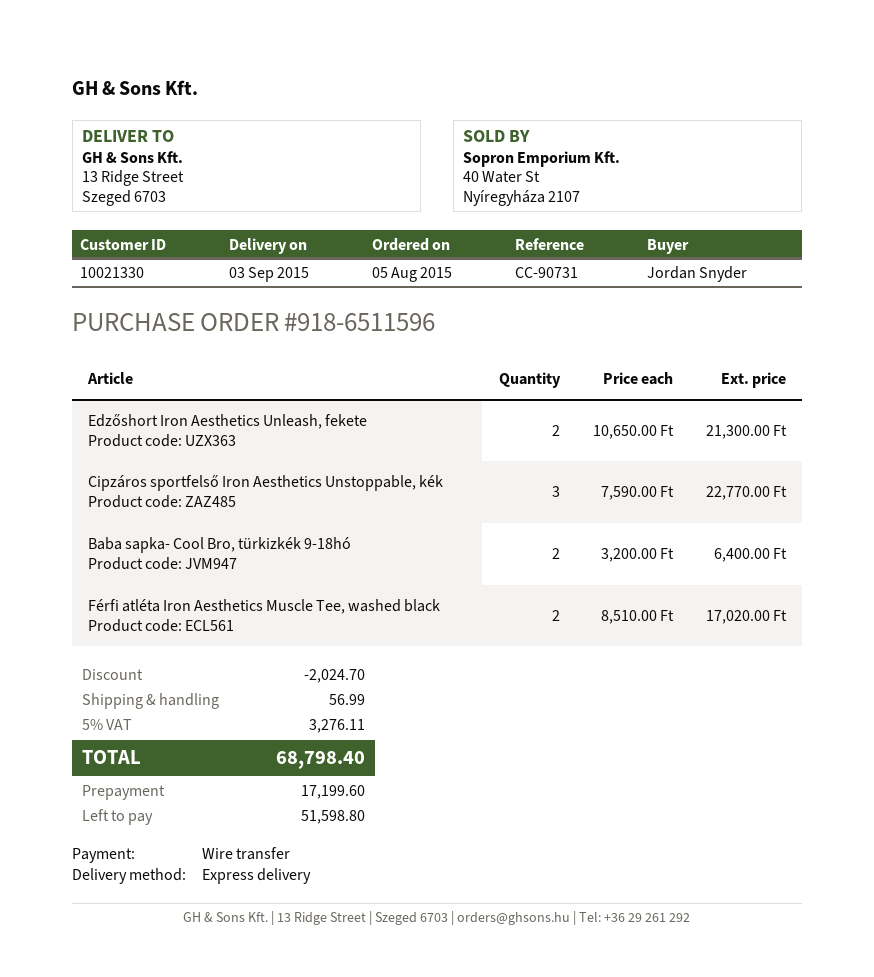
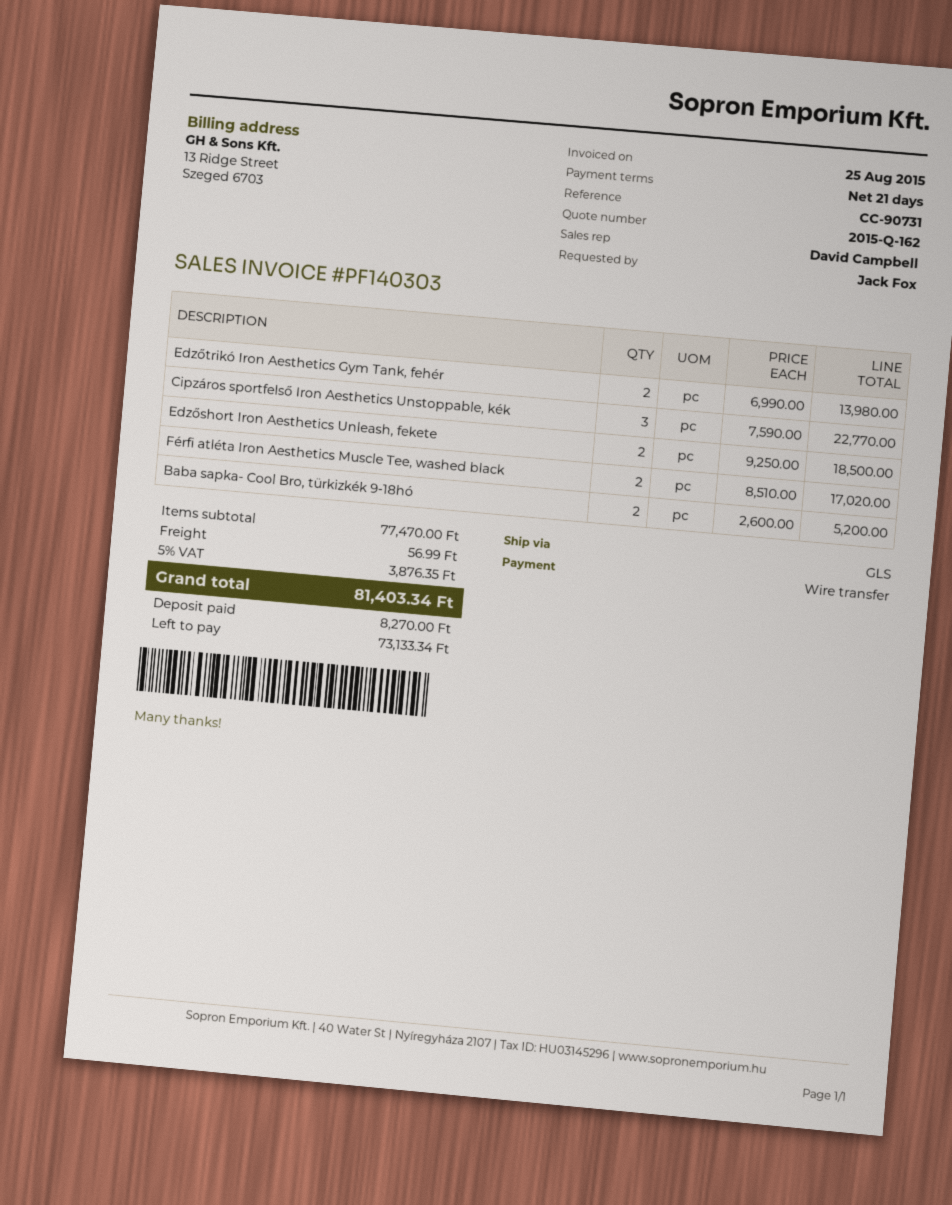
ordered by: Jordan Snyder -> Jack Fox
shipping method: express -> GLS
Edzőshort Iron Aesthetics Unleash, fekete: 2 x 10650.00 = 21300.00 -> 2 x 9250.00 = 18500.00
Baba sapka- Cool Bro, türkizkék 9-18hó: 2 x 3200.00 = 6400.00 -> 2 x 2600.00 = 5200.00
Edzőtrikó Iron Aesthetics Gym Tank, fehér: none -> 2 x 6990.00 = 13980.00
discount: 2024.70 -> none
tax: 5% = 3276.11 -> 5% = 3876.35
total: 68798.40 -> 81403.34
deposit: 17199.60 -> 8270.00
balance: 51598.80 -> 73133.34

